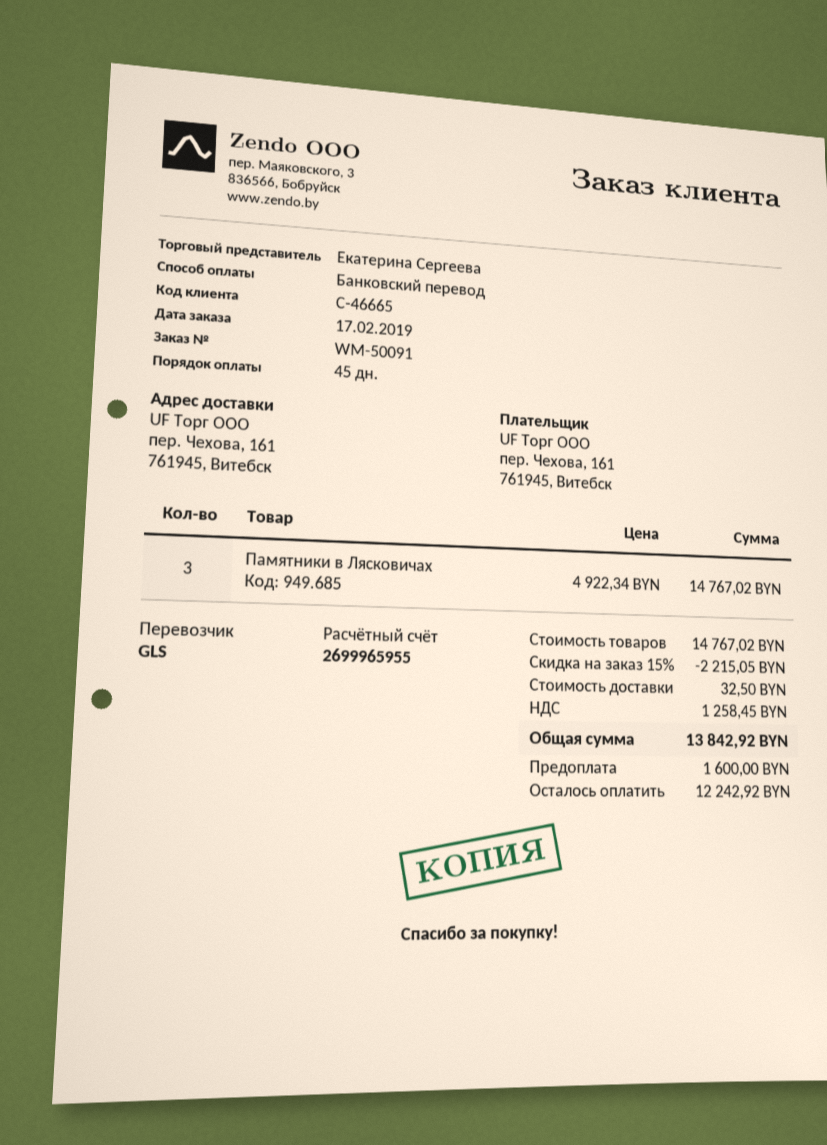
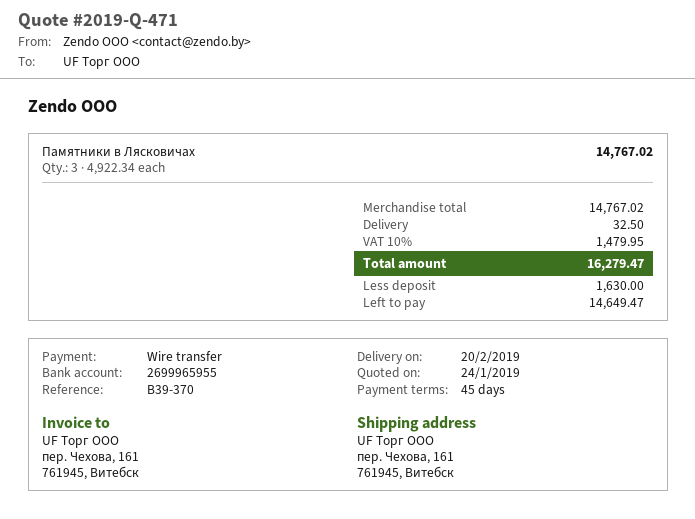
discount: 15% = 2215.05 -> none
tax: 1258.45 -> 1479.95
total: 13842.92 -> 16279.47
deposit: 1600.00 -> 1630.00
balance: 12242.92 -> 14649.47

